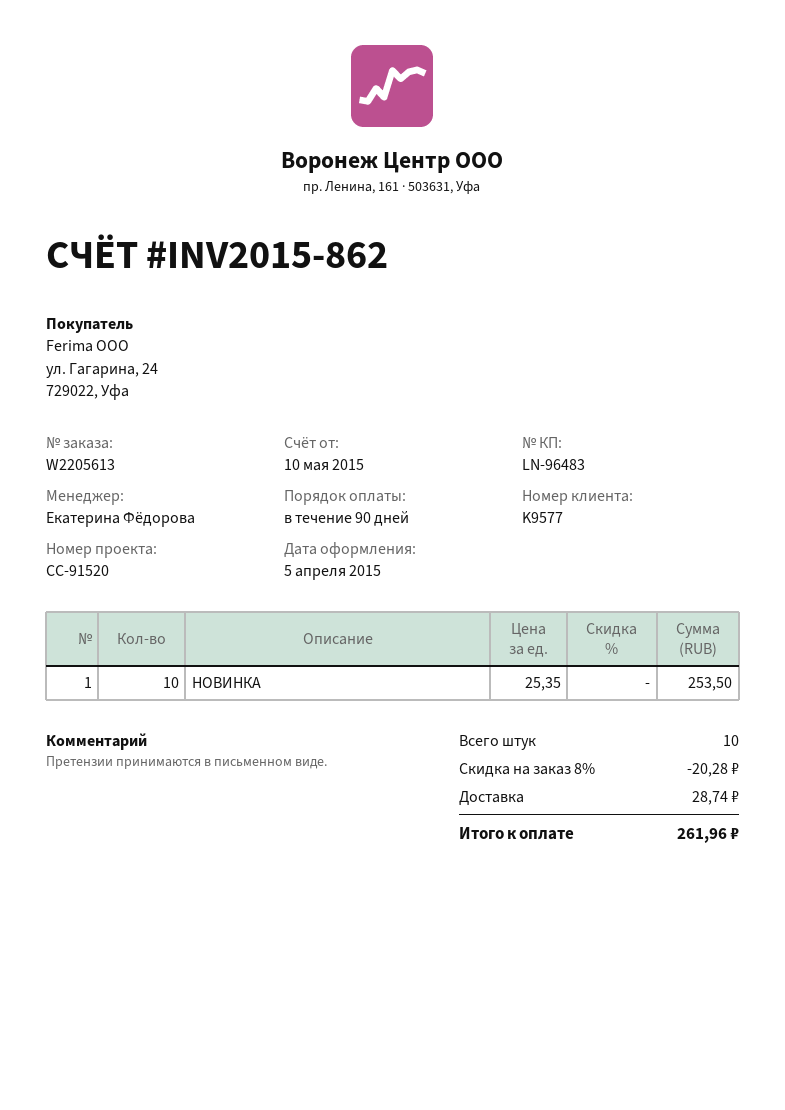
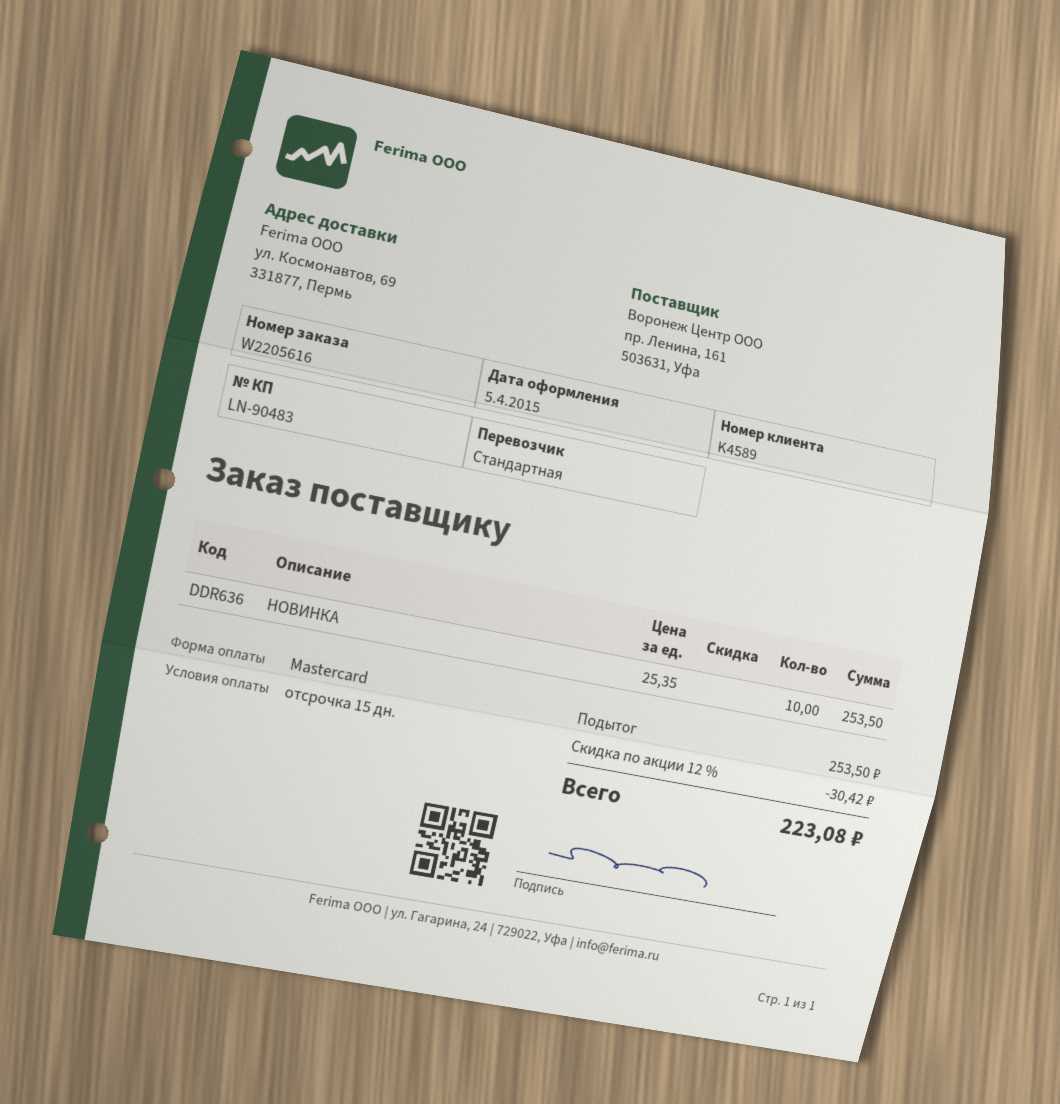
quote number: LN-96483 -> LN-90483
order number: W2205613 -> W2205616
payment terms: 90 days -> 15 days
customer number: K9577 -> K4589
discount: 8% = 20.28 -> 12% = 30.42
shipping: 28.74 -> none
total: 261.96 -> 223.08

